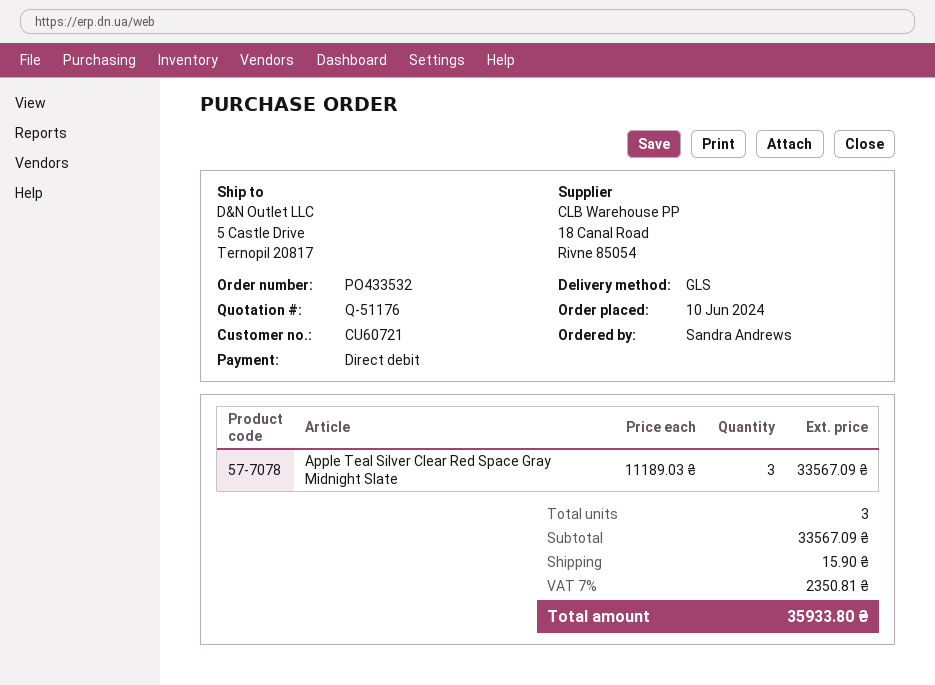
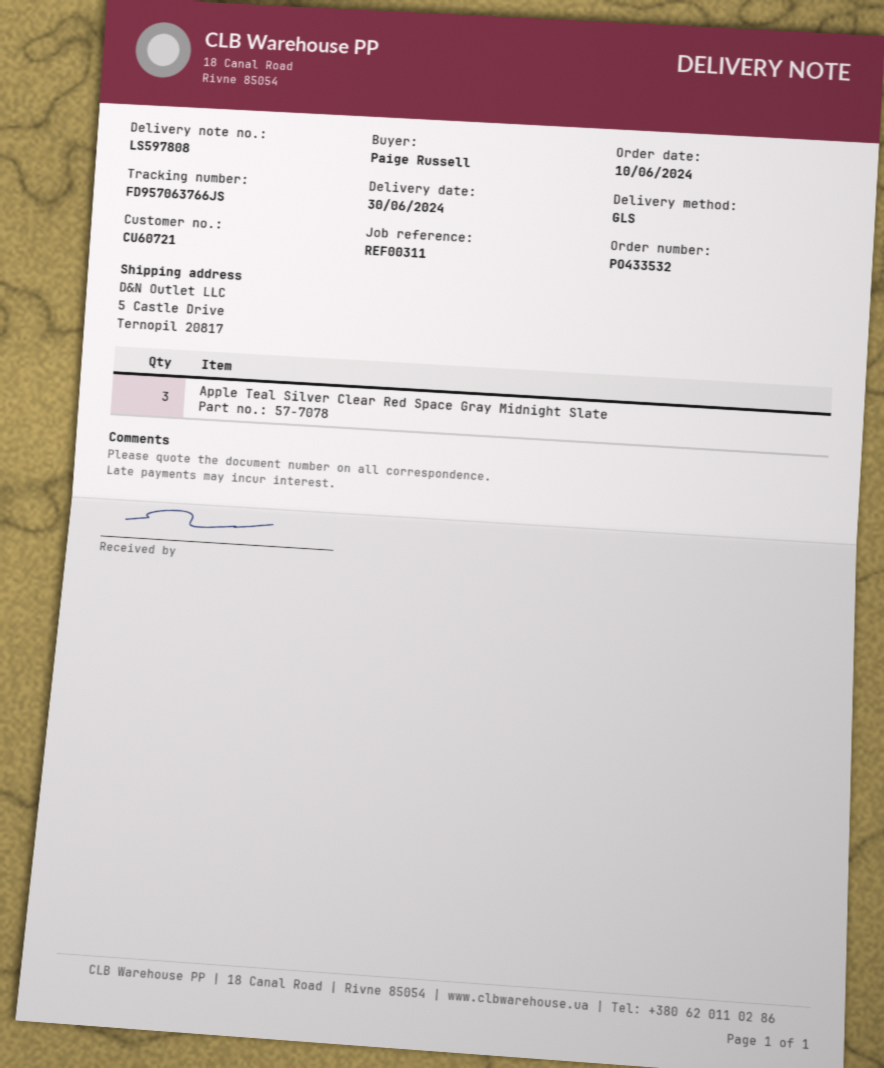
ordered by: Sandra Andrews -> Paige Russell

